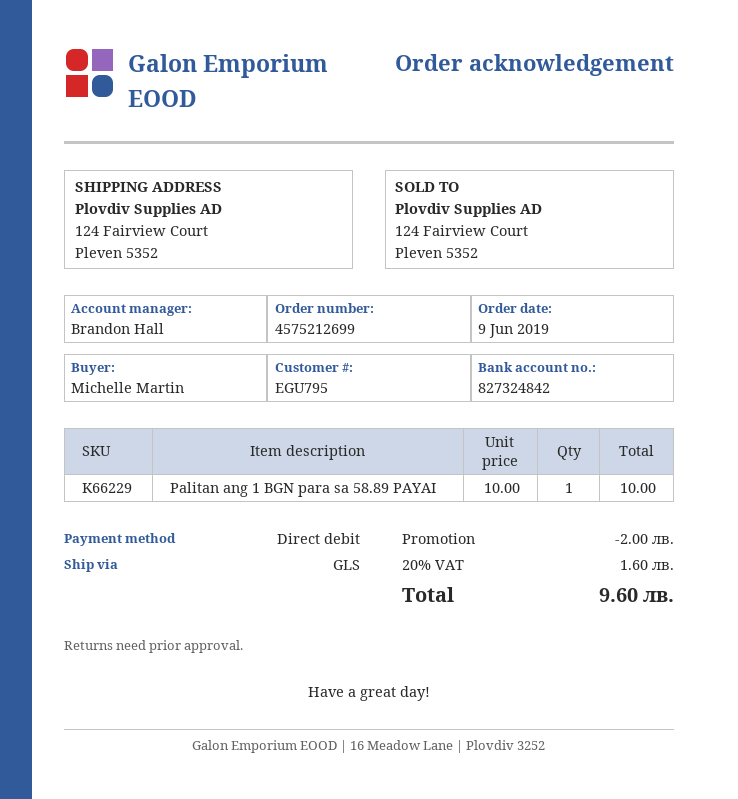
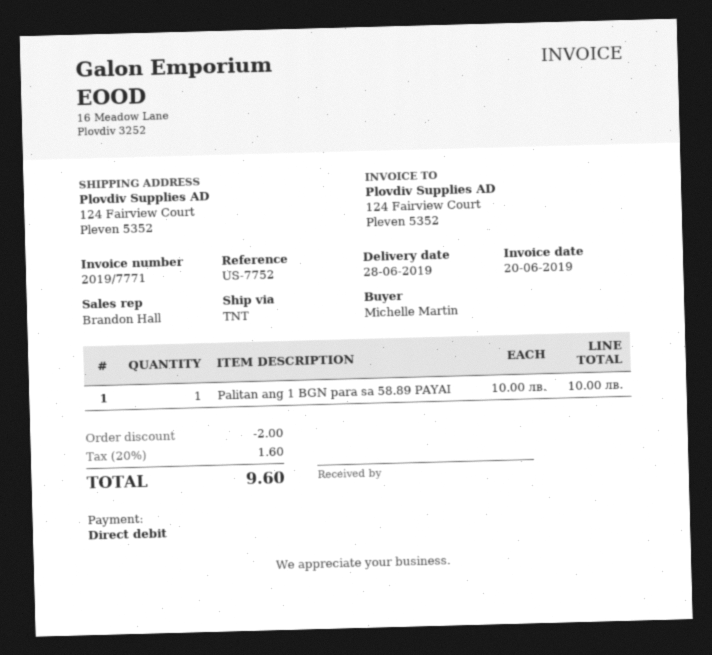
shipping method: GLS -> TNT

